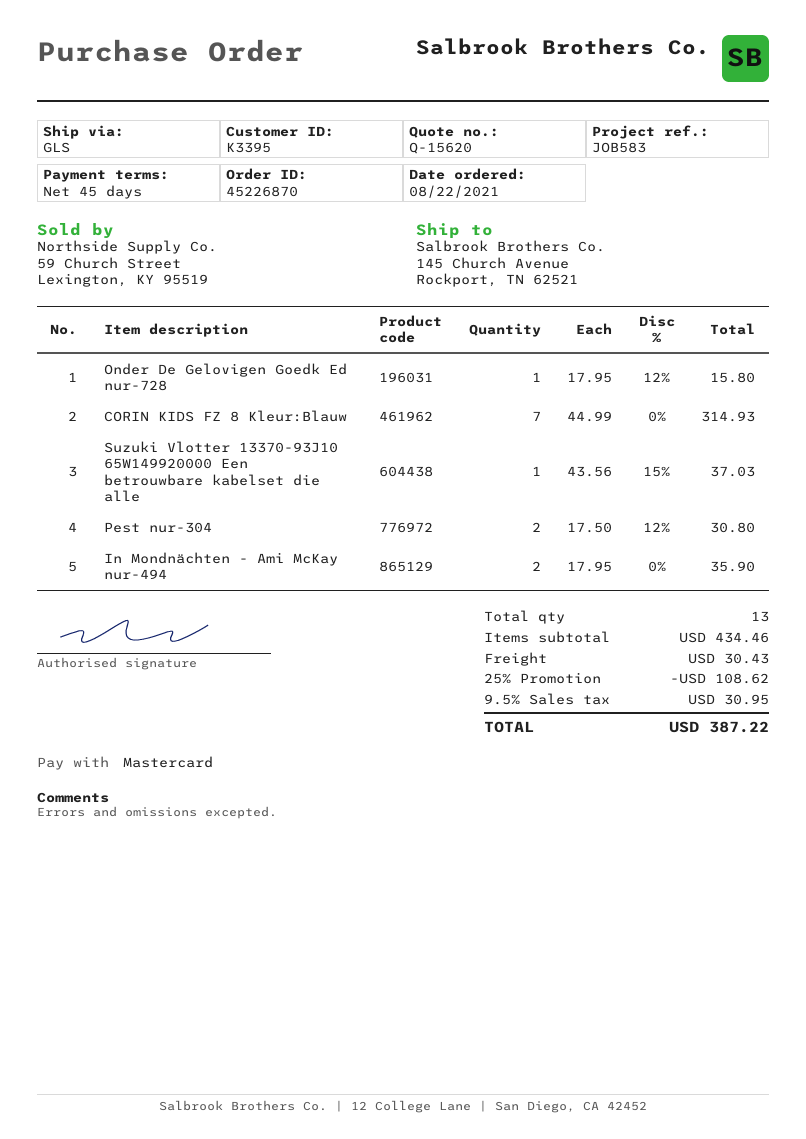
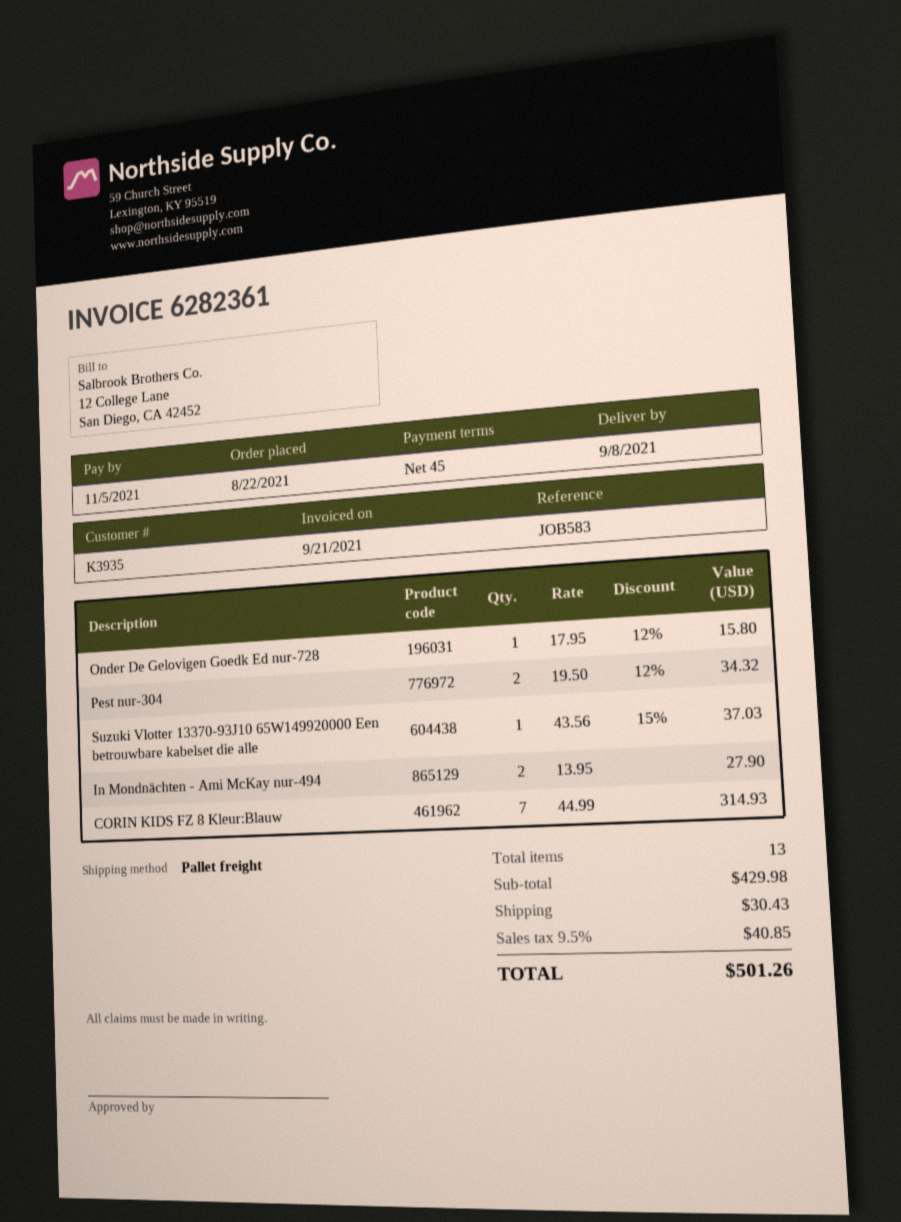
customer number: K3395 -> K3935
shipping method: GLS -> pallet freight
Pest nur-304: 2 x 17.50 - 12% = 30.80 -> 2 x 19.50 - 12% = 34.32
In Mondnächten - Ami McKay nur-494: 2 x 17.95 = 35.90 -> 2 x 13.95 = 27.90
subtotal: 434.46 -> 429.98
discount: 25% = 108.62 -> none
tax: 9.5% = 30.95 -> 9.5% = 40.85
total: 387.22 -> 501.26

